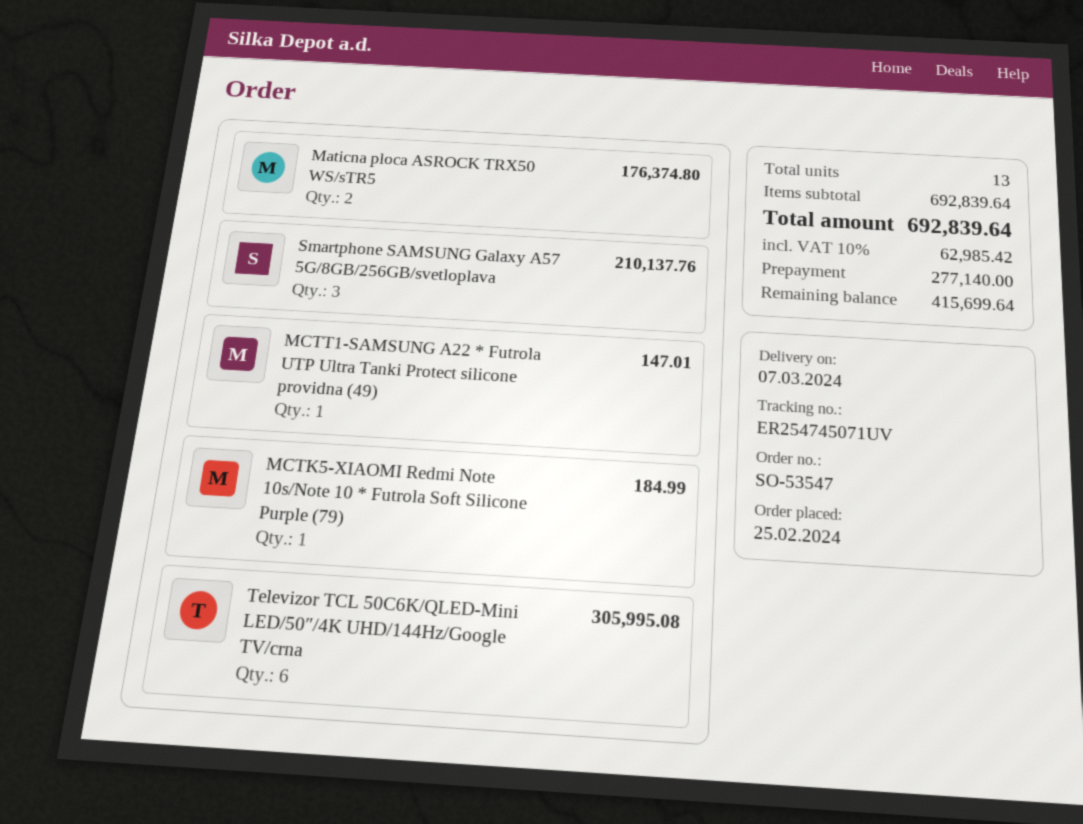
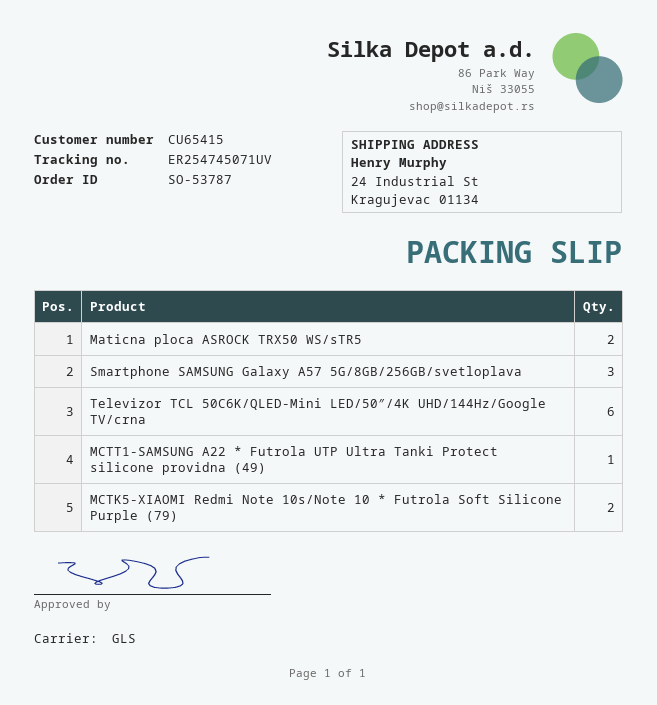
order number: SO-53547 -> SO-53787
MCTK5-XIAOMI Redmi Note 10s/Note 10 * Futrola Soft Silicone Purple (79): 1 -> 2

